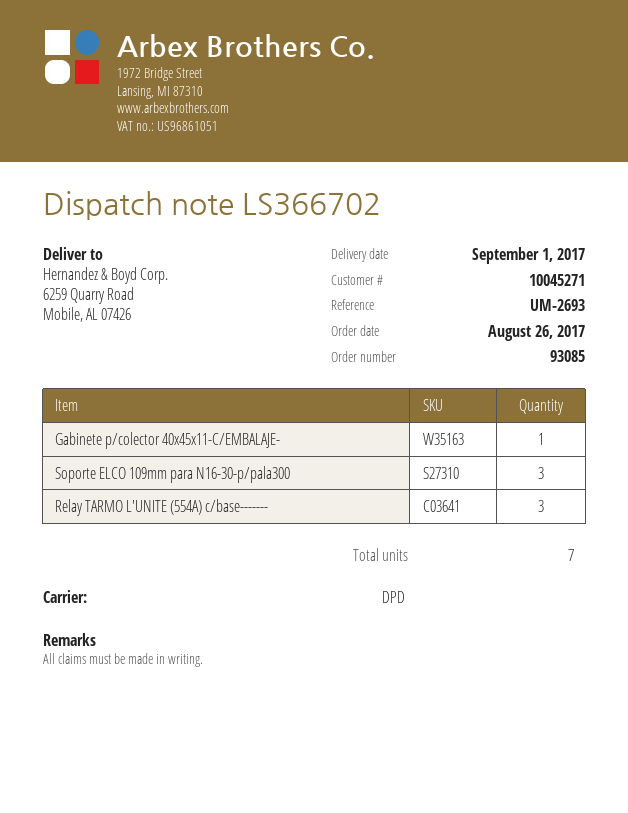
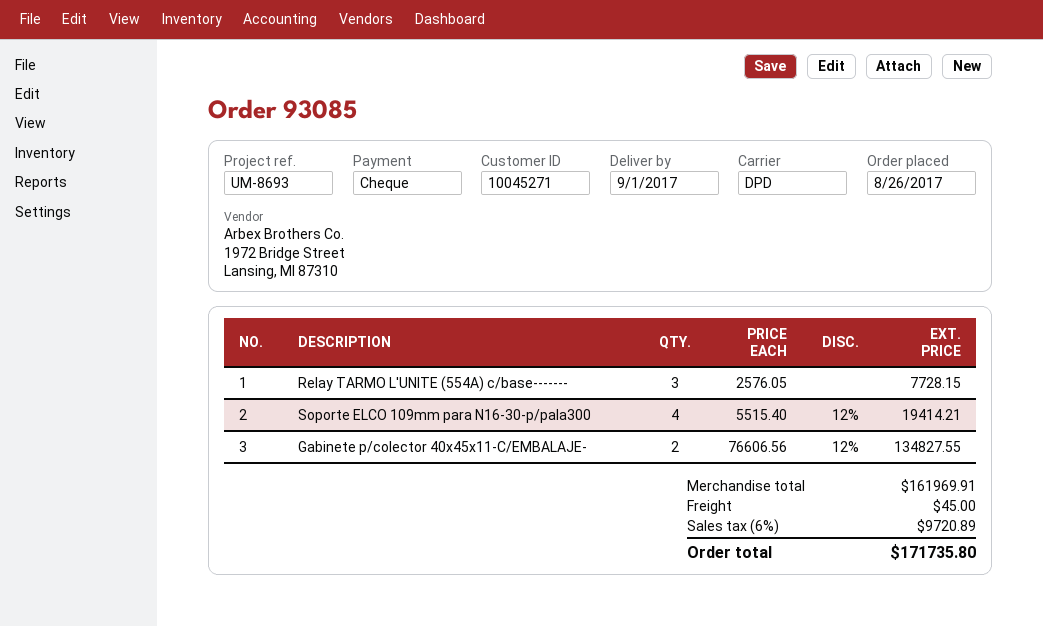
reference: UM-2693 -> UM-8693
Gabinete p/colector 40x45x11-C/EMBALAJE-: 1 -> 2
Soporte ELCO 109mm para N16-30-p/pala300: 3 -> 4

